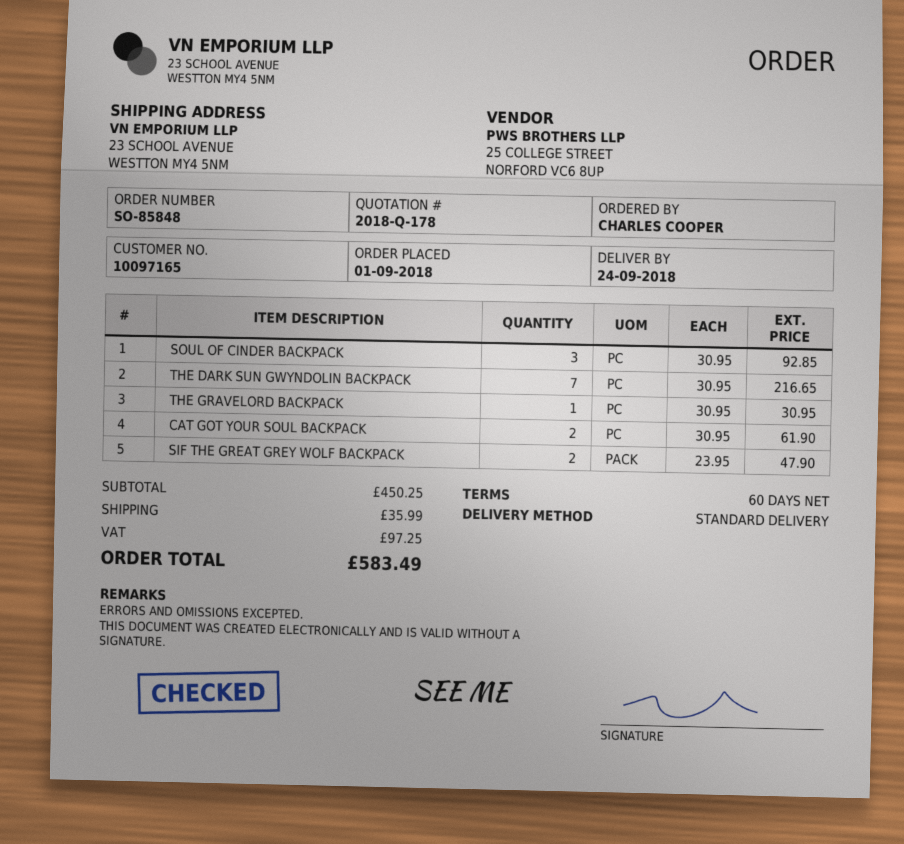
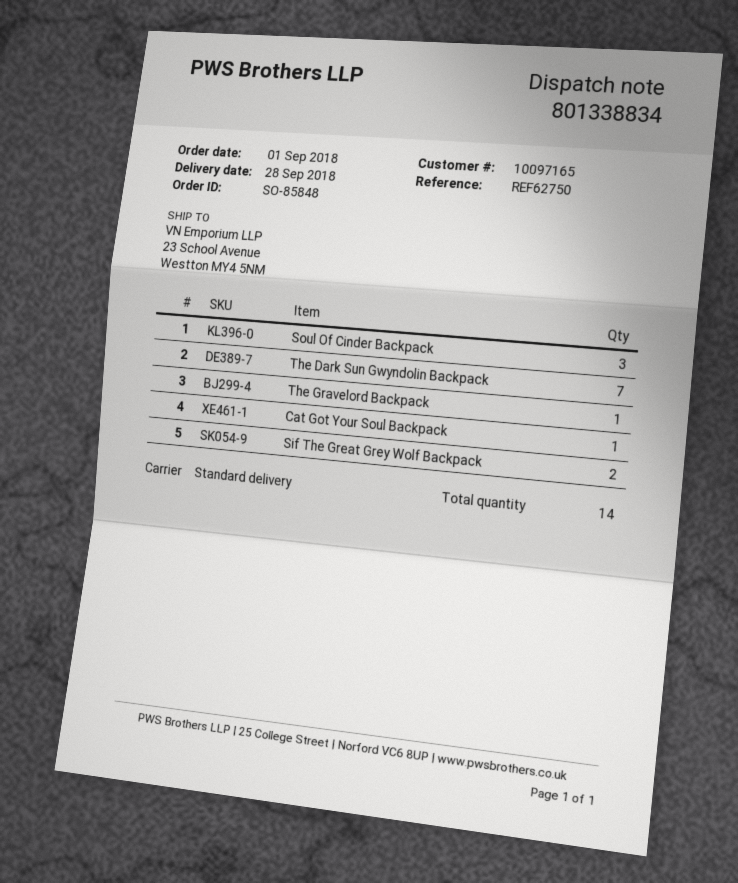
delivery date: 2018-09-24 -> 2018-09-28
CAT GOT YOUR SOUL BACKPACK: 2 -> 1

